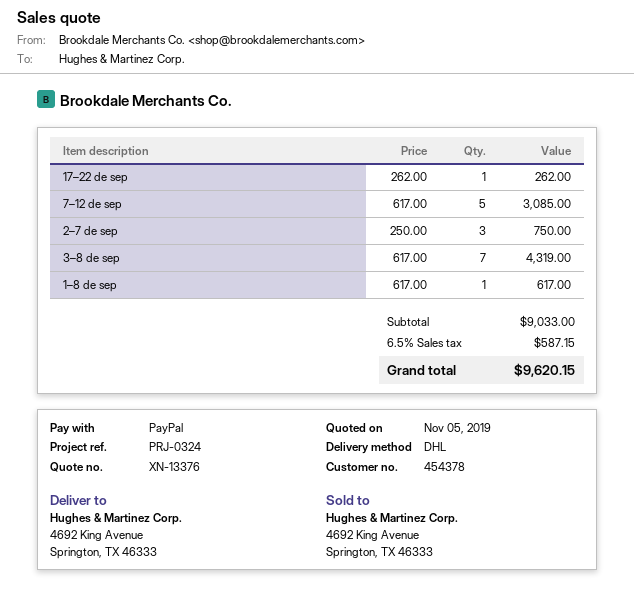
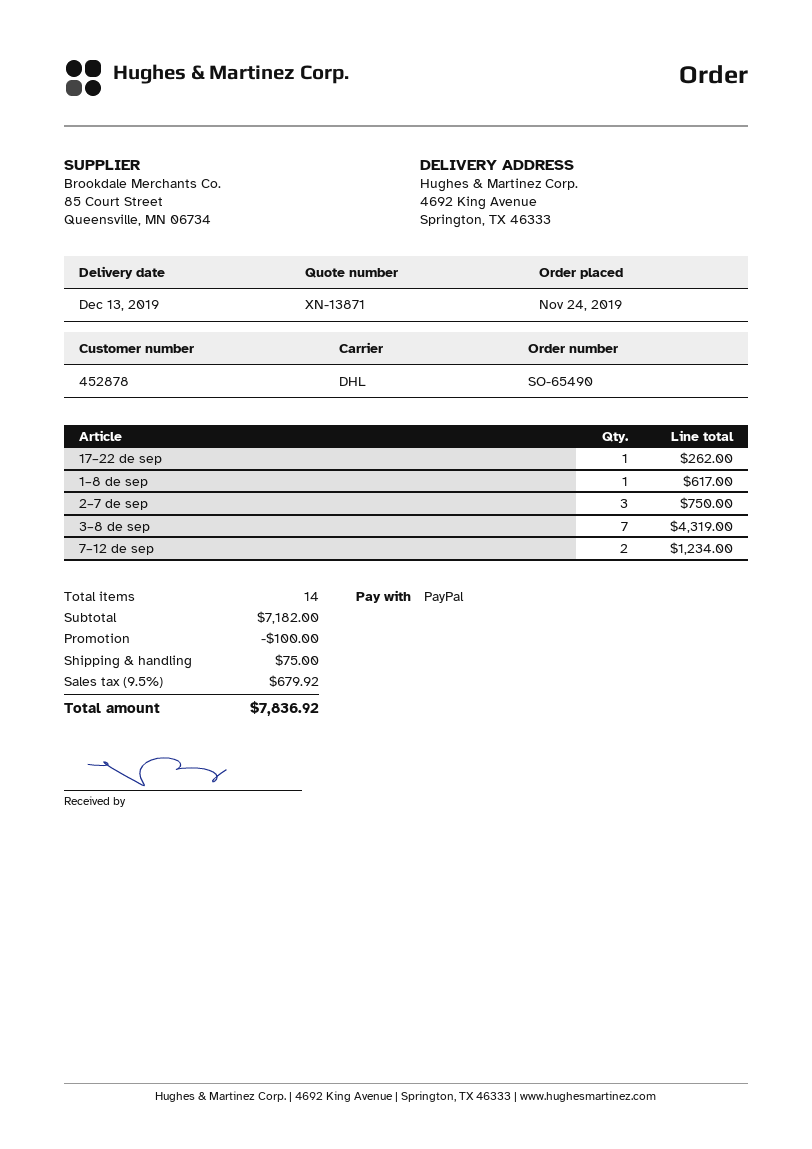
quote number: XN-13376 -> XN-13871
customer number: 454378 -> 452878
7–12 de sep: 5 for 3085.00 -> 2 for 1234.00
subtotal: 9033.00 -> 7182.00
discount: none -> 100.00
shipping: none -> 75.00
tax: 6.5% = 587.15 -> 9.5% = 679.92
total: 9620.15 -> 7836.92

